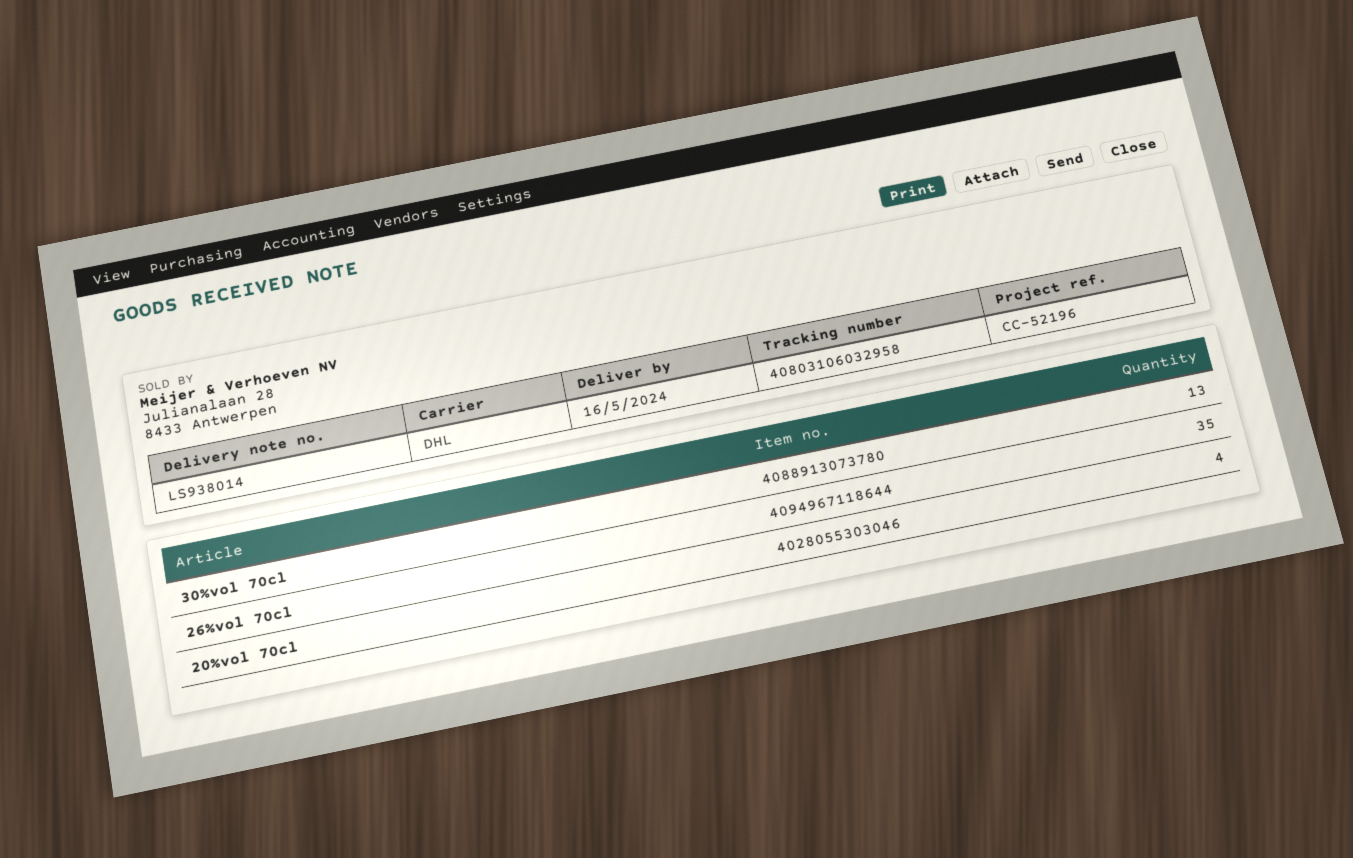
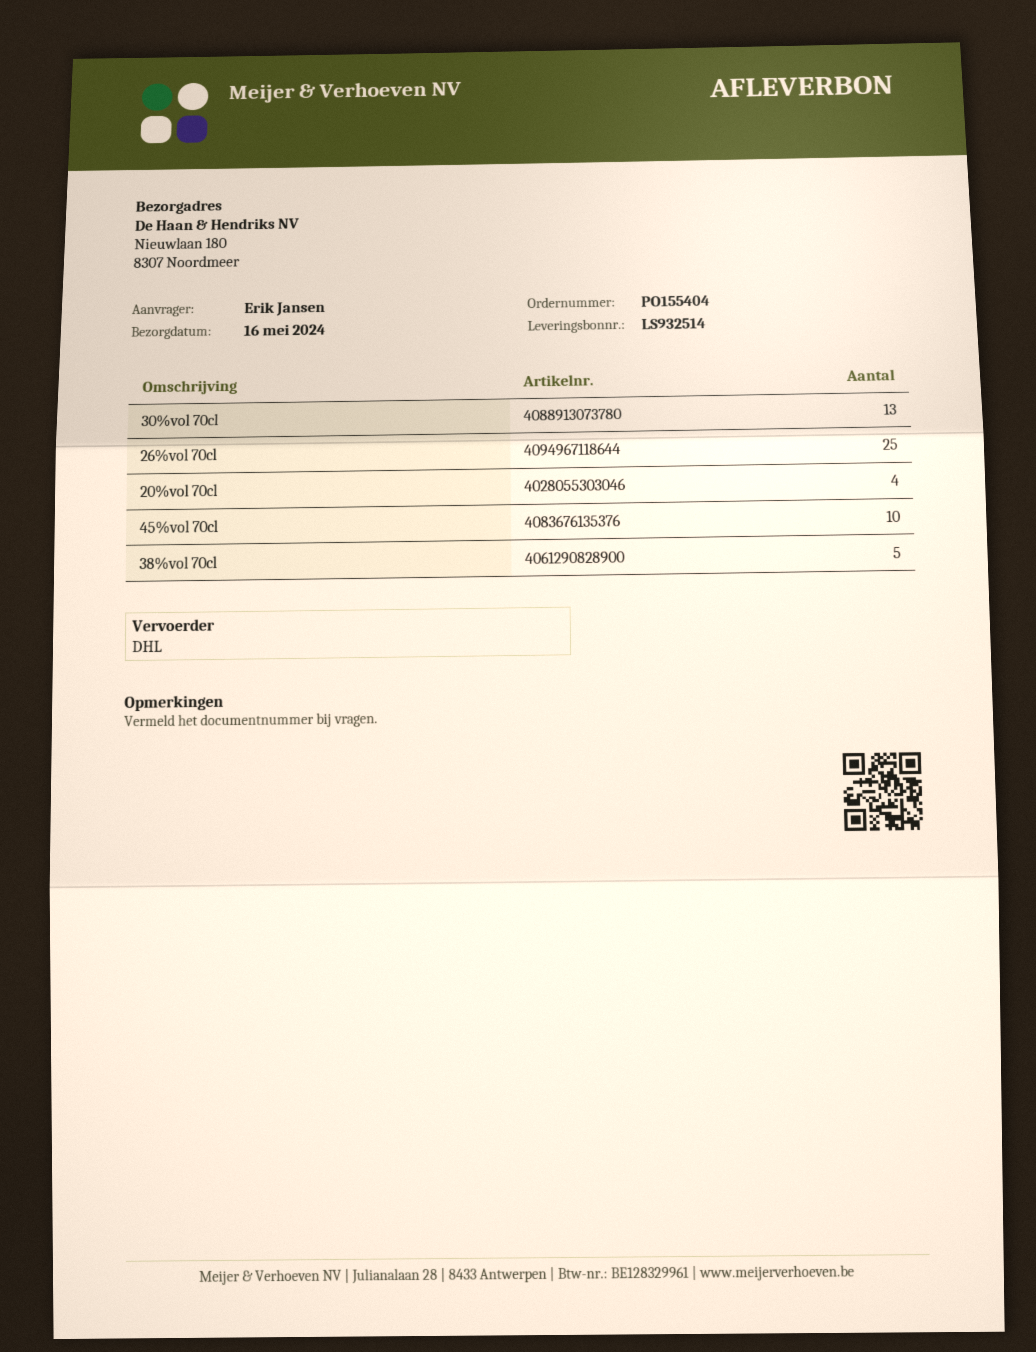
delivery note number: LS938014 -> LS932514
26%vol 70cl: 35 -> 25
45%vol 70cl: none -> 10
38%vol 70cl: none -> 5

